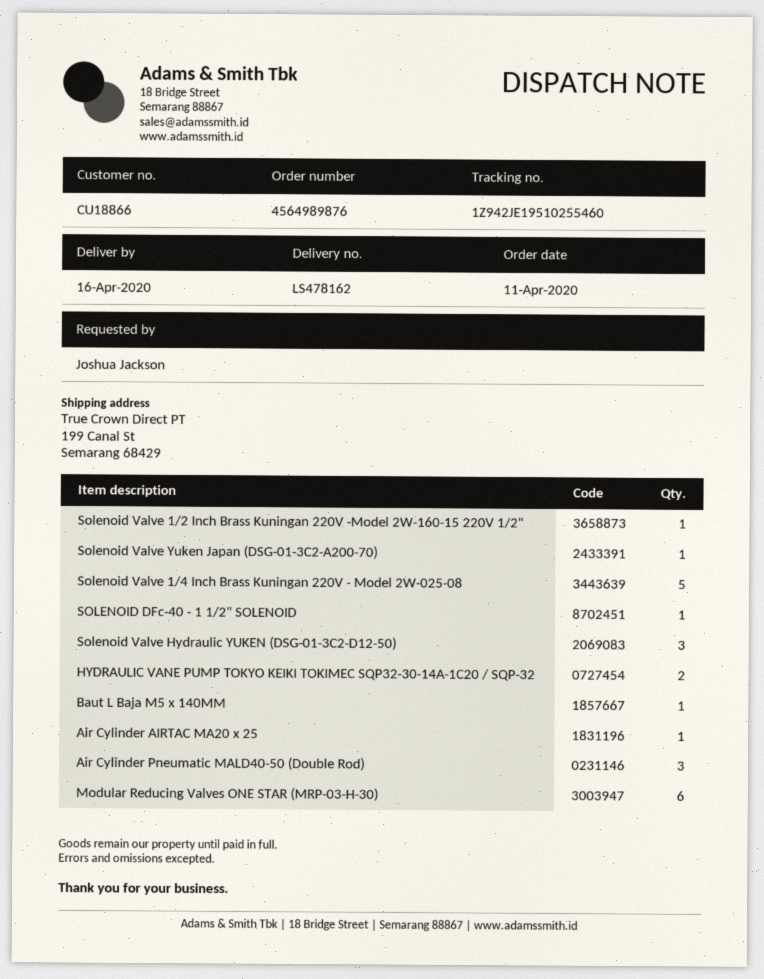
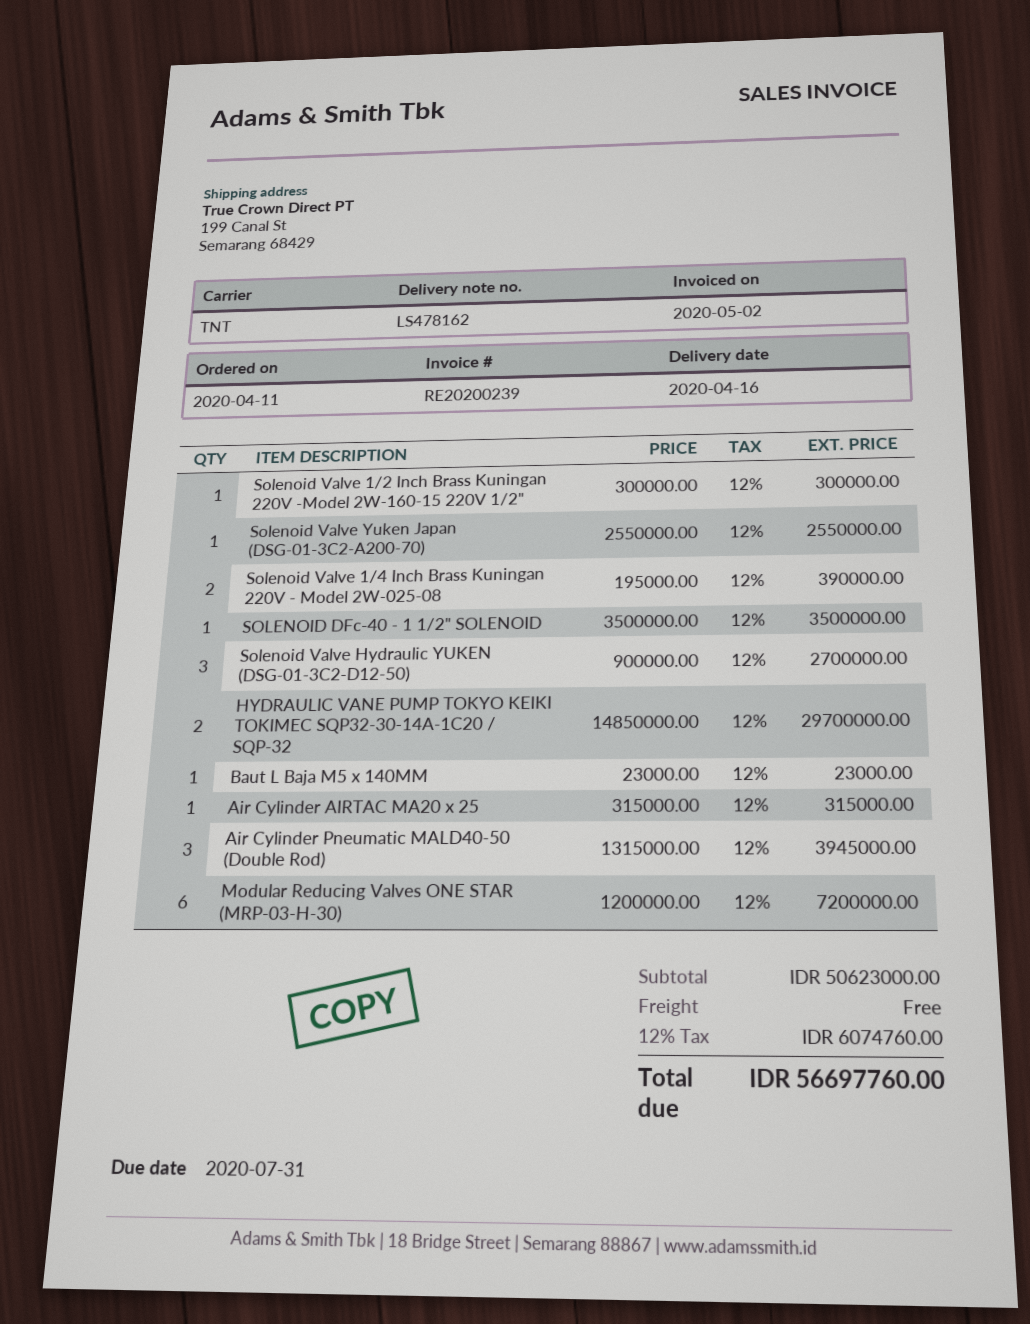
Solenoid Valve 1/4 Inch Brass Kuningan 220V - Model 2W-025-08: 5 -> 2

